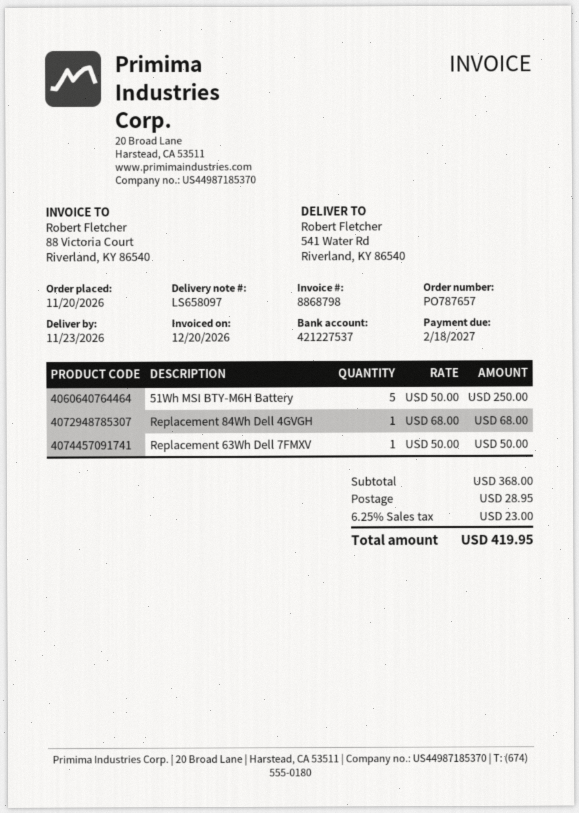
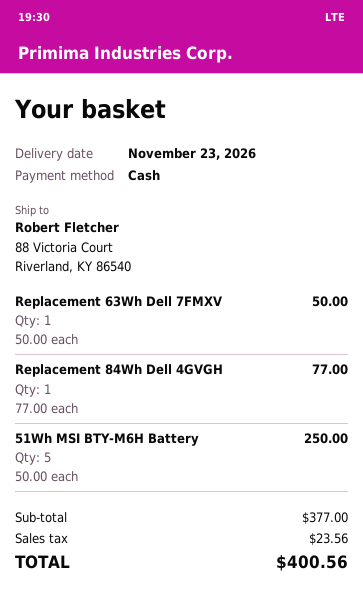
ship to: 541 Water Rd, Riverland, KY 86540 -> 88 Victoria Court, Riverland, KY 86540
Replacement 84Wh Dell 4GVGH: 1 x 68.00 = 68.00 -> 1 x 77.00 = 77.00
subtotal: 368.00 -> 377.00
shipping: 28.95 -> none
tax: 23.00 -> 23.56
total: 419.95 -> 400.56

